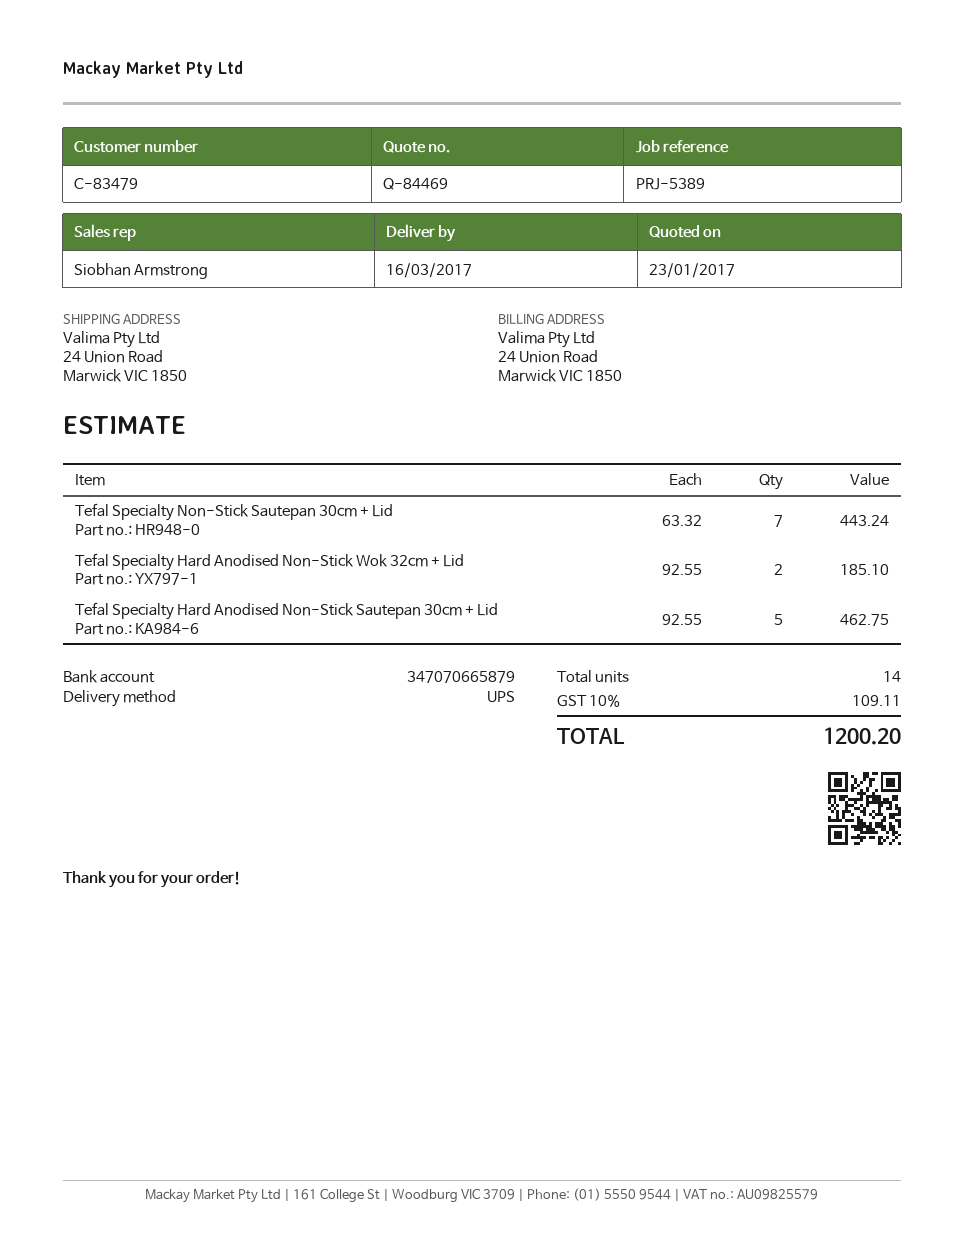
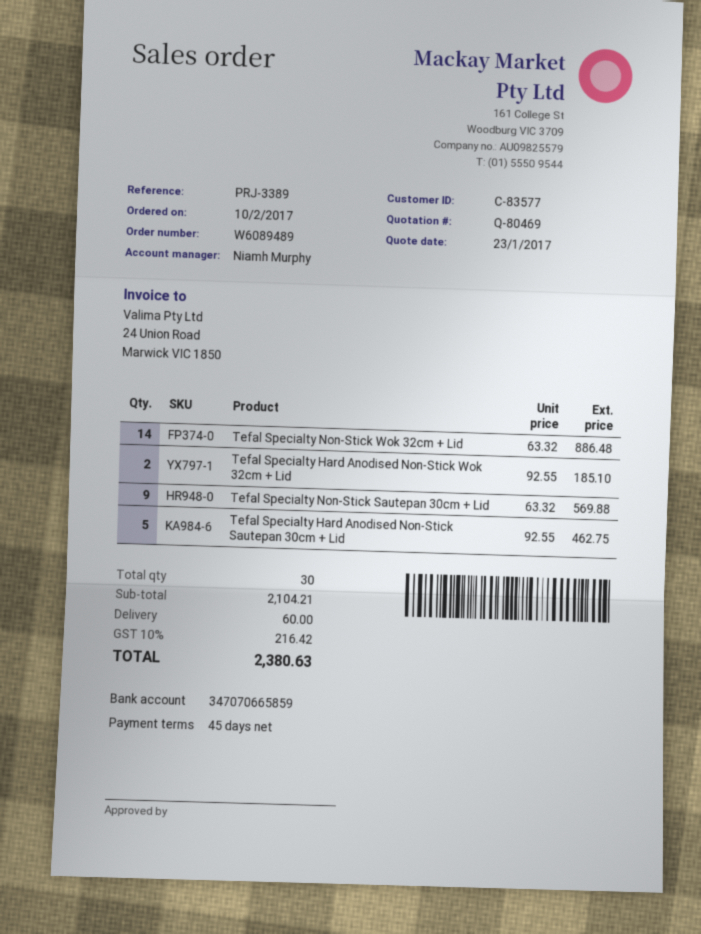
quote number: Q-84469 -> Q-80469
customer number: C-83479 -> C-83577
reference: PRJ-5389 -> PRJ-3389
sales rep: Siobhan Armstrong -> Niamh Murphy
bank account: 347070665879 -> 347070665859
Tefal Specialty Non-Stick Sautepan 30cm + Lid: 7 x 63.32 = 443.24 -> 9 x 63.32 = 569.88
Tefal Specialty Non-Stick Wok 32cm + Lid: none -> 14 x 63.32 = 886.48
total quantity: 14 -> 30
shipping: none -> 60.00
tax: 10% = 109.11 -> 10% = 216.42
total: 1200.20 -> 2380.63

